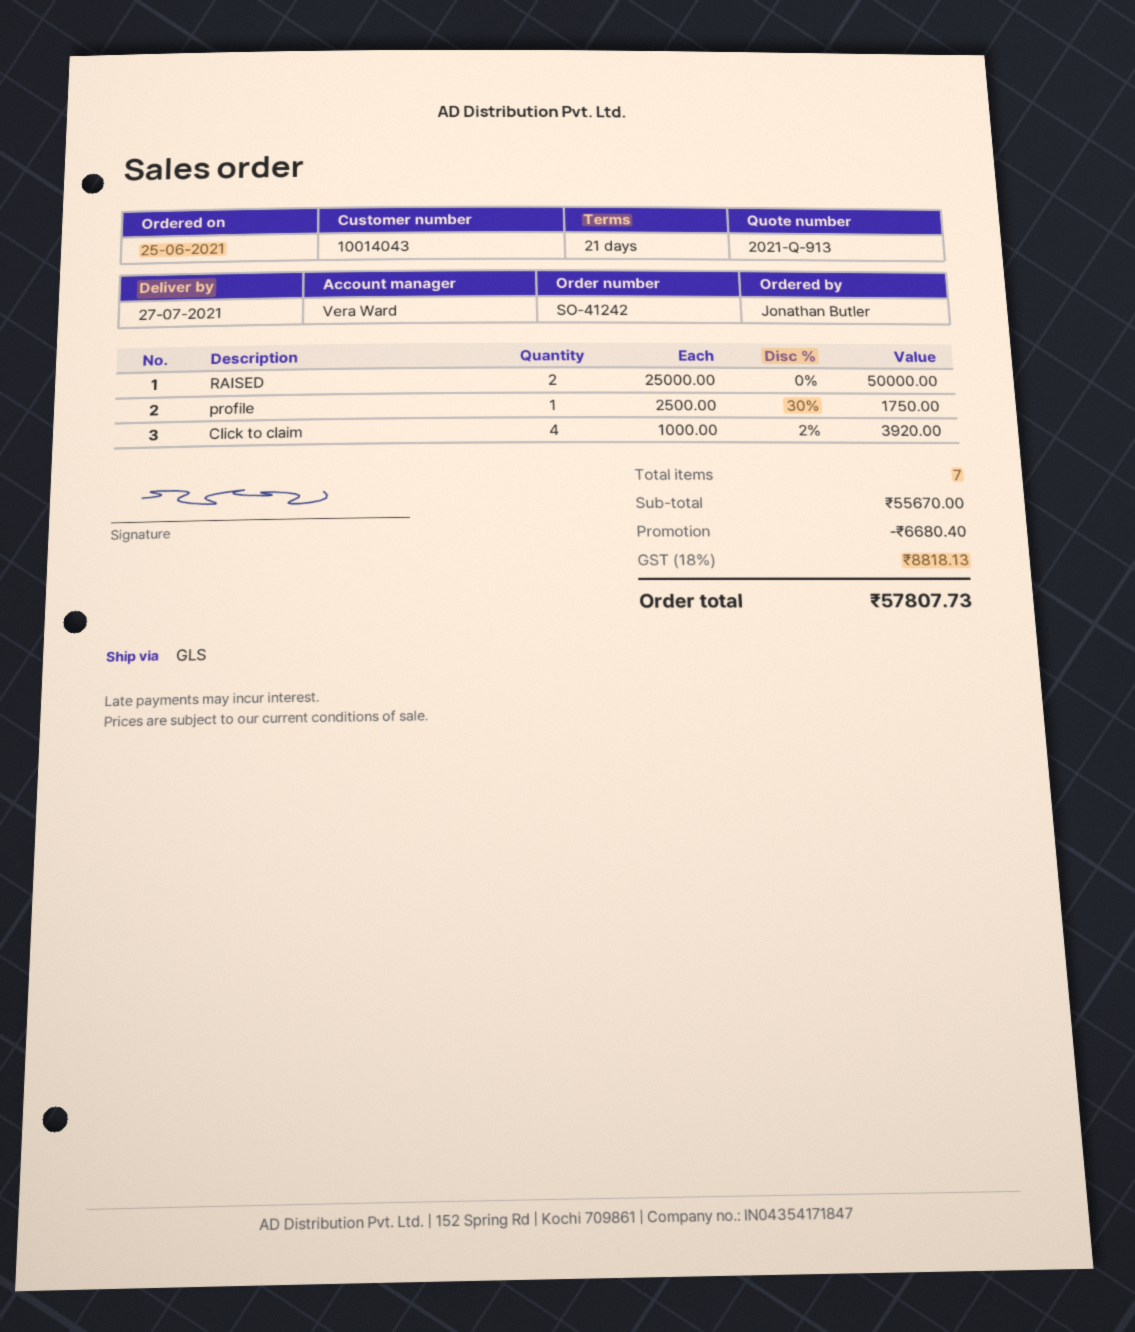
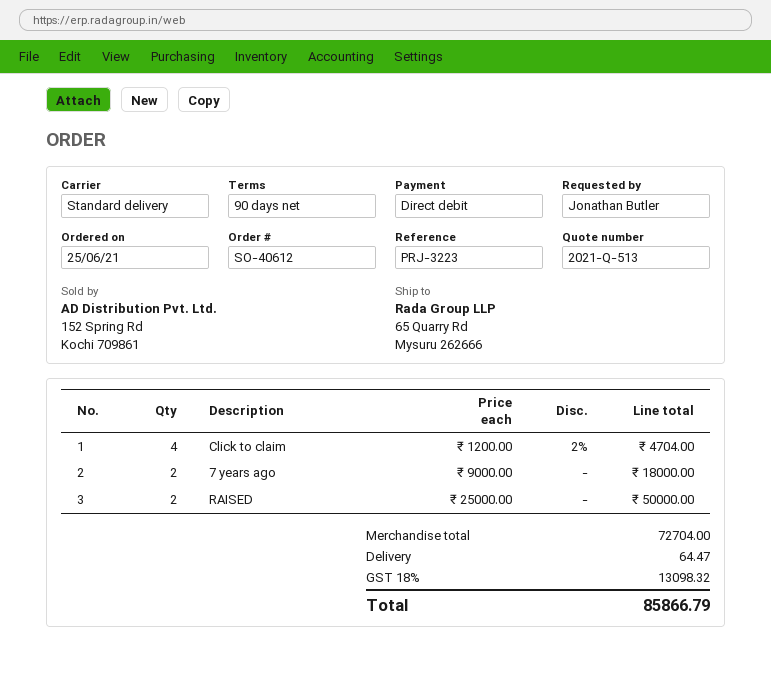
quote number: 2021-Q-913 -> 2021-Q-513
order number: SO-41242 -> SO-40612
payment terms: 21 days -> 90 days
shipping method: GLS -> standard
profile: 1 x 2500.00 - 30% = 1750.00 -> none
Click to claim: 4 x 1000.00 - 2% = 3920.00 -> 4 x 1200.00 - 2% = 4704.00
7 years ago: none -> 2 x 9000.00 = 18000.00
subtotal: 55670.00 -> 72704.00
discount: 6680.40 -> none
shipping: none -> 64.47
tax: 18% = 8818.13 -> 18% = 13098.32
total: 57807.73 -> 85866.79

